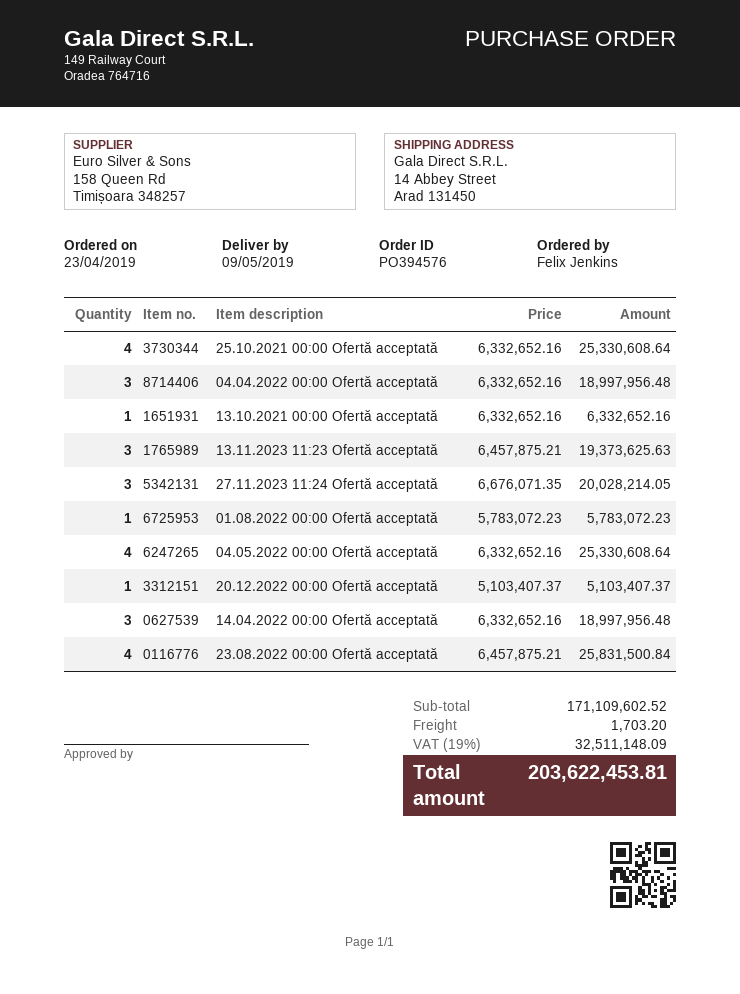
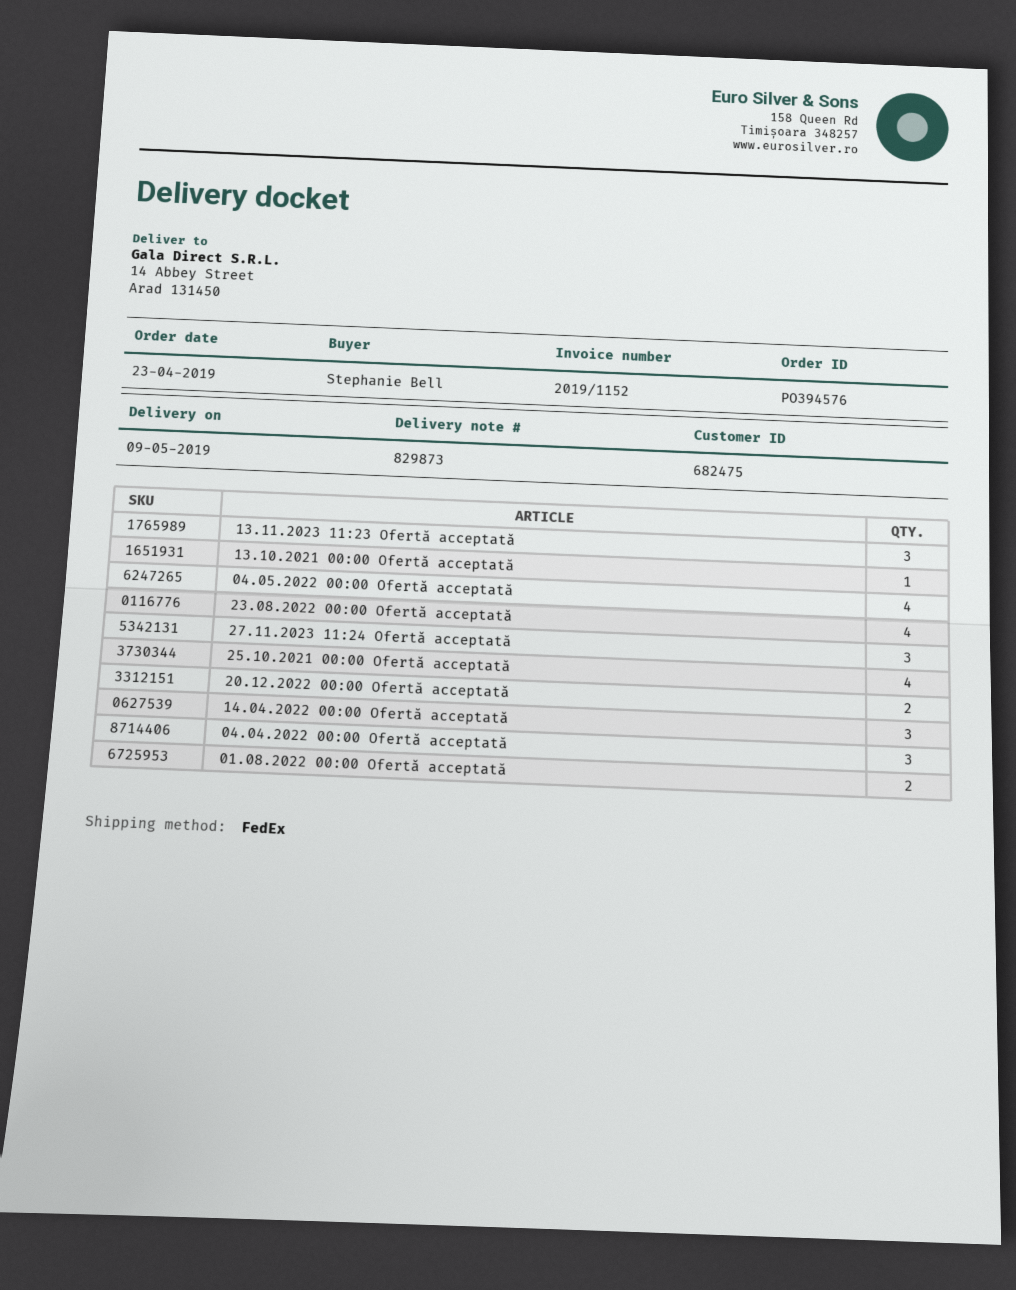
ordered by: Felix Jenkins -> Stephanie Bell
01.08.2022 00:00 Ofertă acceptată: 1 -> 2
20.12.2022 00:00 Ofertă acceptată: 1 -> 2

